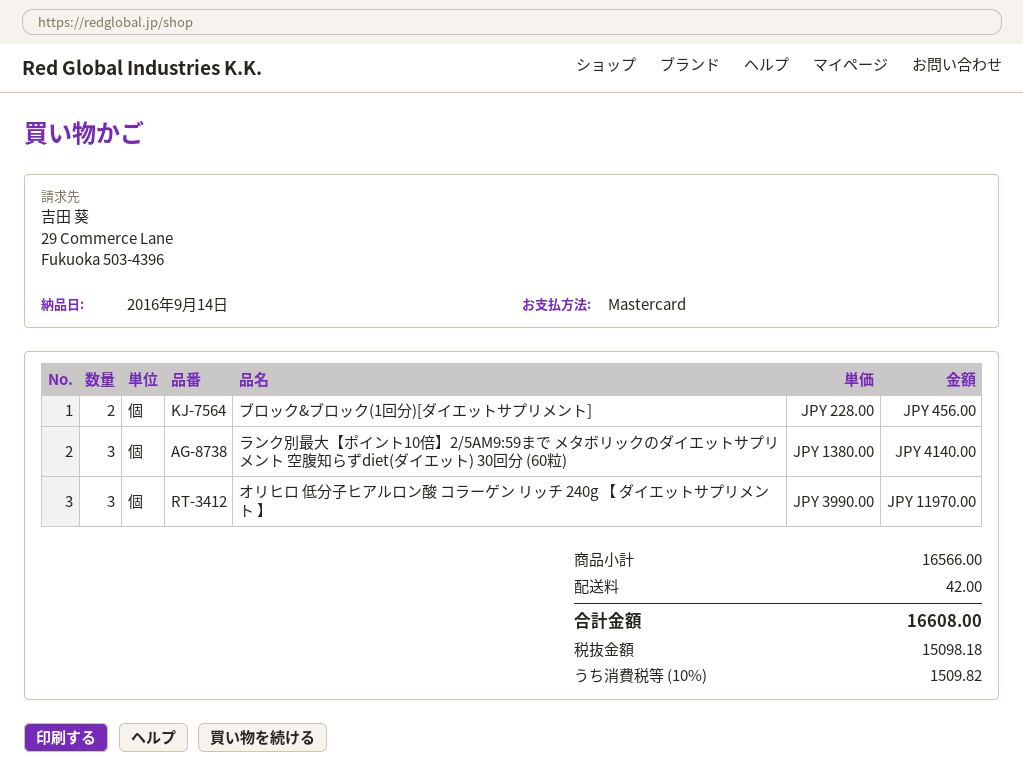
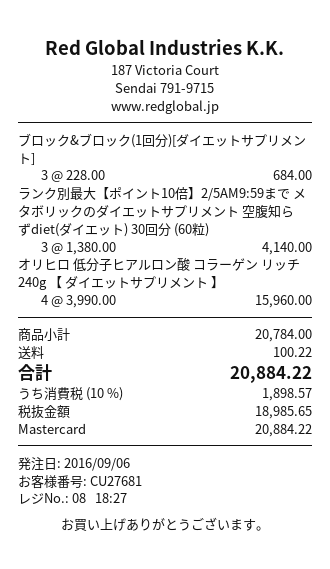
ブロック&ブロック(1回分)[ダイエットサプリメント]: 2 x 228.00 = 456.00 -> 3 x 228.00 = 684.00
オリヒロ 低分子ヒアルロン酸 コラーゲン リッチ 240g 【 ダイエットサプリメント 】: 3 x 3990.00 = 11970.00 -> 4 x 3990.00 = 15960.00
subtotal: 16566.00 -> 20784.00
shipping: 42.00 -> 100.22
net: 15098.18 -> 18985.65
tax: 10% = 1509.82 -> 10% = 1898.57
total: 16608.00 -> 20884.22

